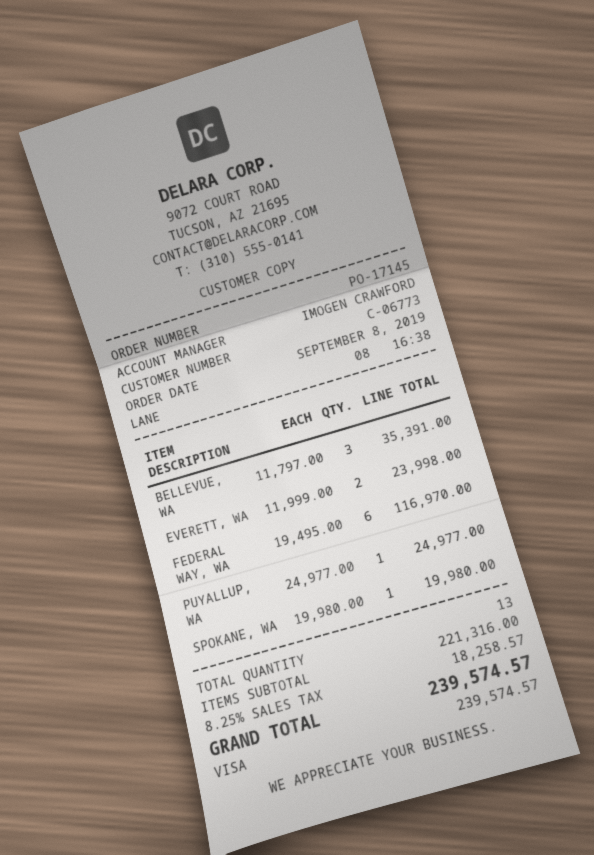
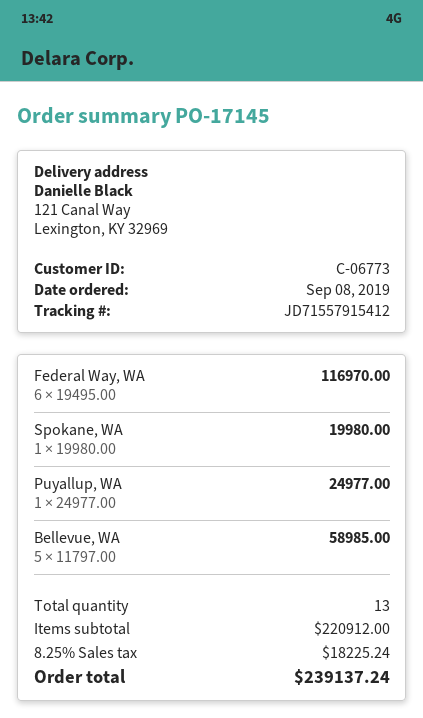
BELLEVUE, WA: 3 x 11797.00 = 35391.00 -> 5 x 11797.00 = 58985.00
EVERETT, WA: 2 x 11999.00 = 23998.00 -> none
subtotal: 221316.00 -> 220912.00
tax: 8.25% = 18258.57 -> 8.25% = 18225.24
total: 239574.57 -> 239137.24

